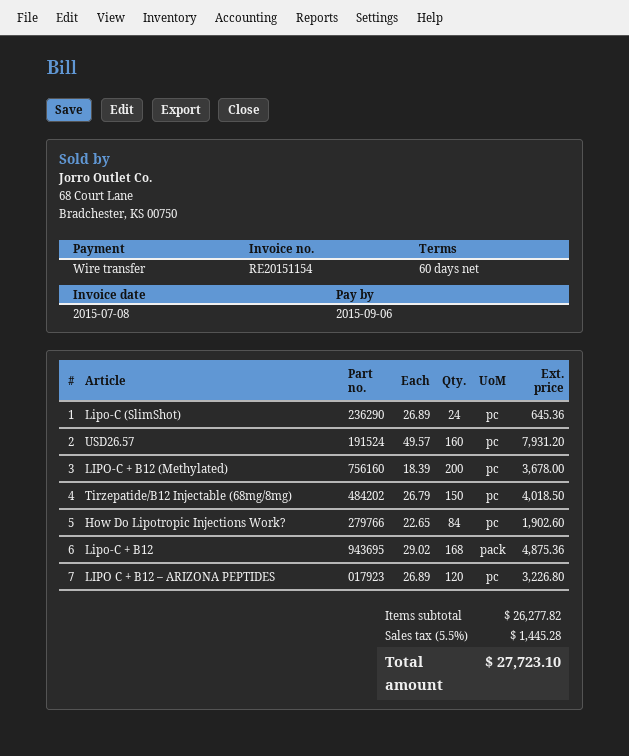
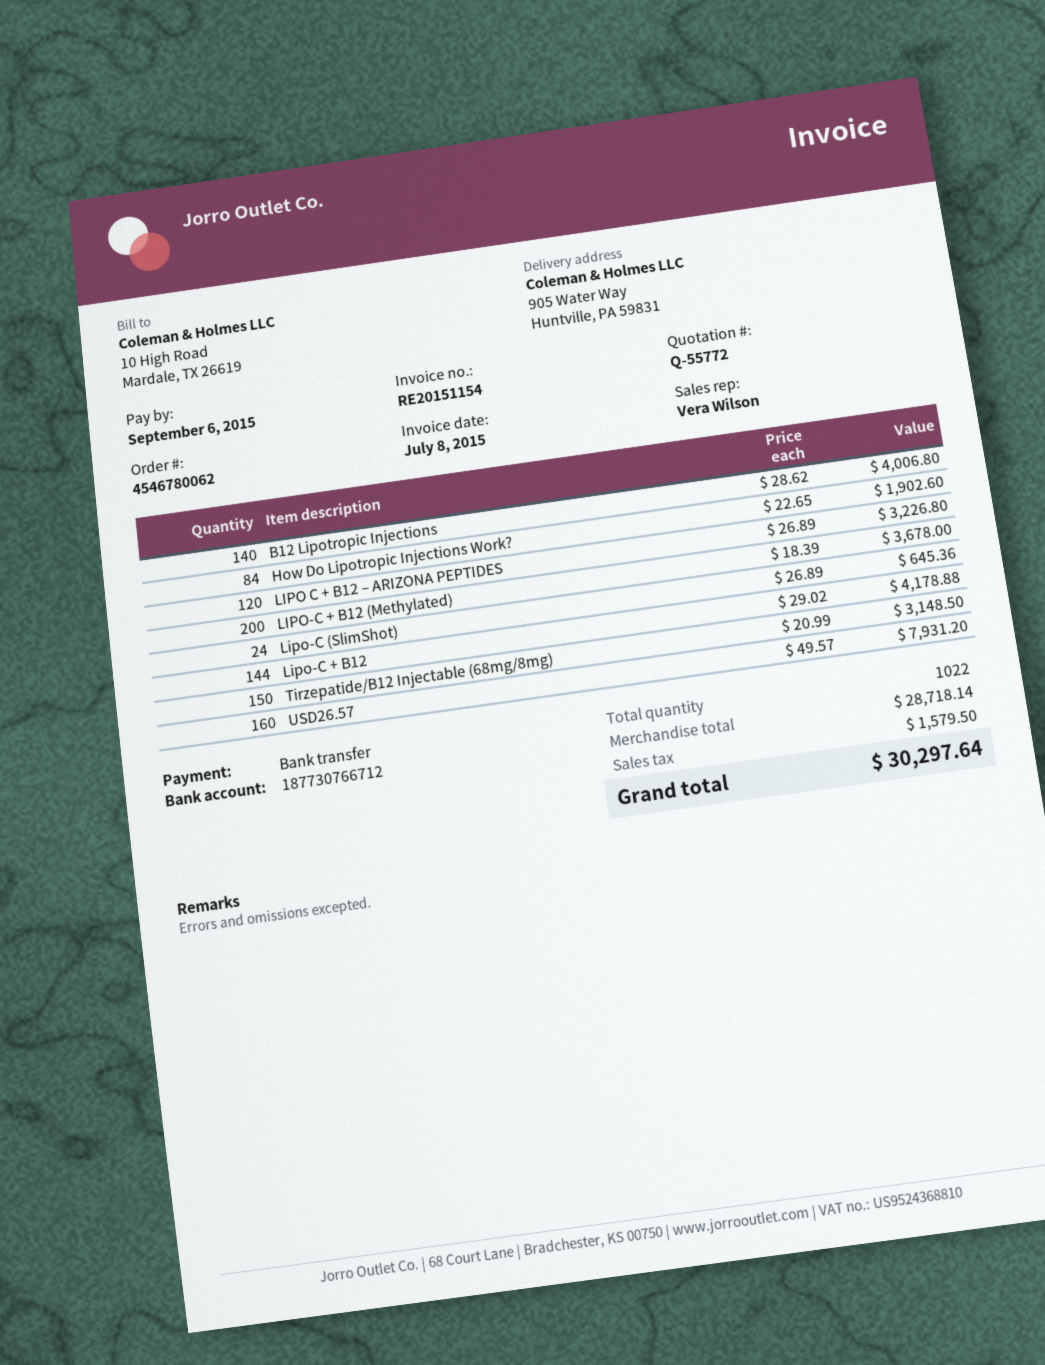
Tirzepatide/B12 Injectable (68mg/8mg): 150 x 26.79 = 4018.50 -> 150 x 20.99 = 3148.50
Lipo-C + B12: 168 x 29.02 = 4875.36 -> 144 x 29.02 = 4178.88
B12 Lipotropic Injections: none -> 140 x 28.62 = 4006.80
subtotal: 26277.82 -> 28718.14
tax: 1445.28 -> 1579.50
total: 27723.10 -> 30297.64

